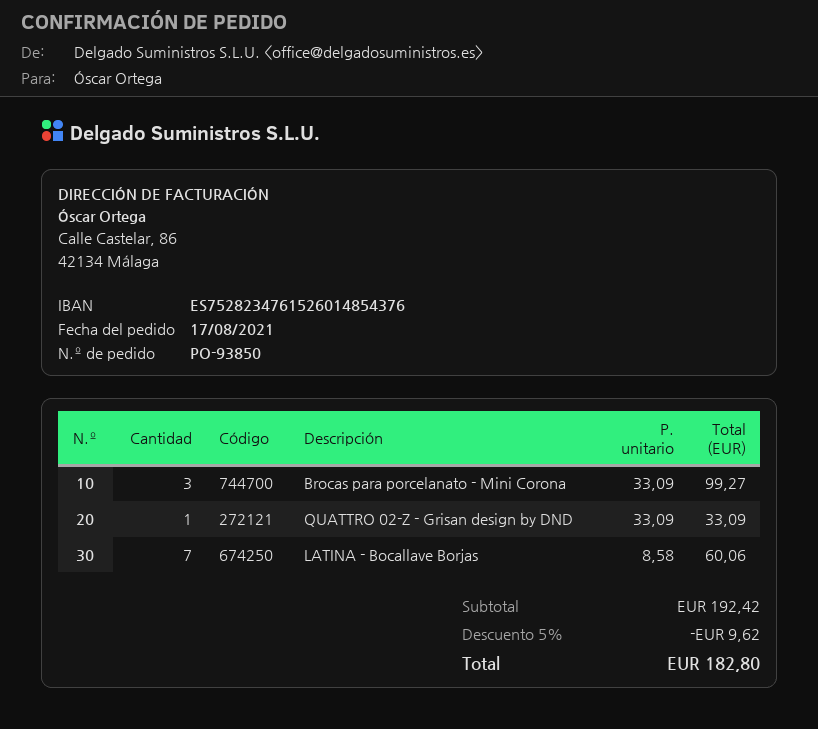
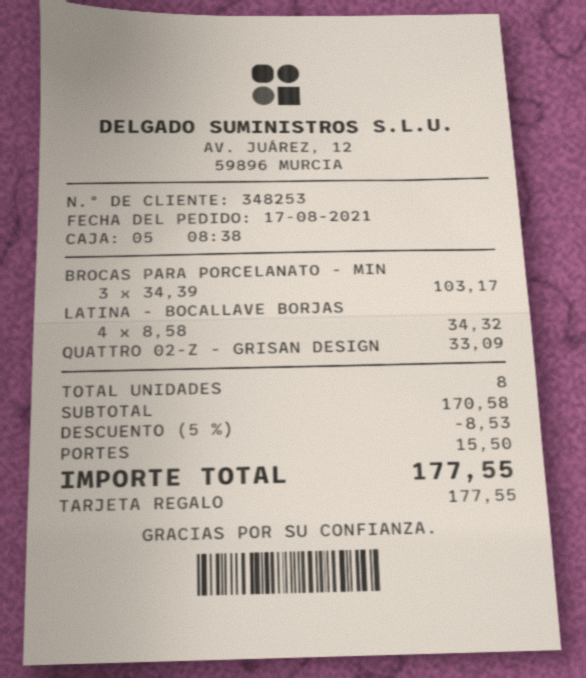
Brocas para porcelanato - Mini Corona: 3 x 33.09 = 99.27 -> 3 x 34.39 = 103.17
LATINA - Bocallave Borjas: 7 x 8.58 = 60.06 -> 4 x 8.58 = 34.32
subtotal: 192.42 -> 170.58
discount: 5% = 9.62 -> 5% = 8.53
shipping: none -> 15.50
total: 182.80 -> 177.55

